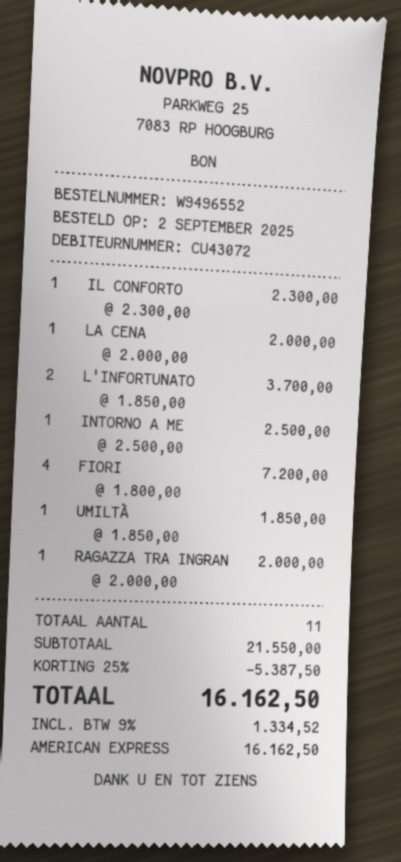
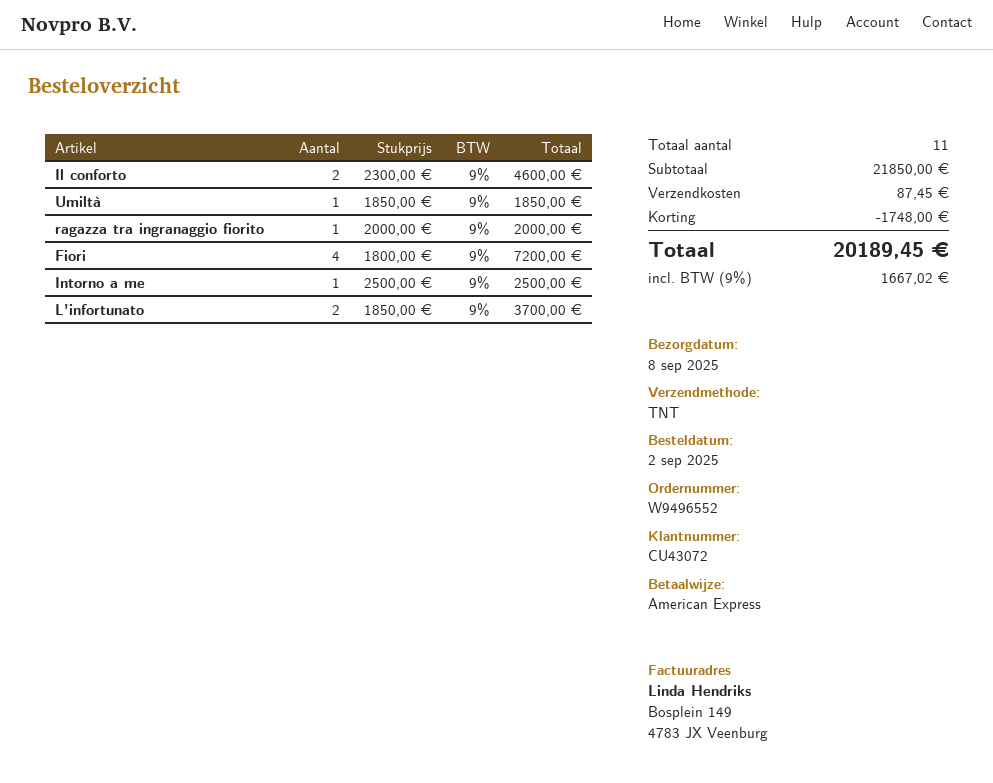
IL CONFORTO: 1 x 2300.00 = 2300.00 -> 2 x 2300.00 = 4600.00
LA CENA: 1 x 2000.00 = 2000.00 -> none
subtotal: 21550.00 -> 21850.00
discount: 5387.50 -> 1748.00
shipping: none -> 87.45
tax: 9% = 1334.52 -> 9% = 1667.02
total: 16162.50 -> 20189.45

